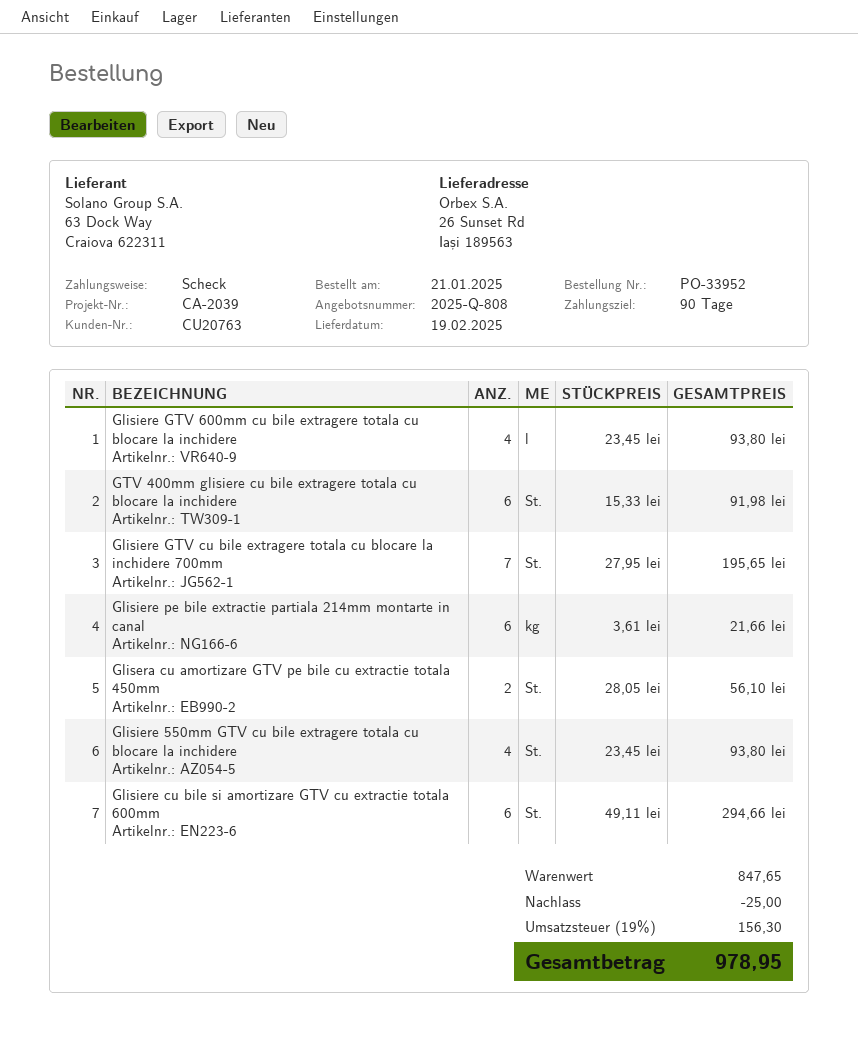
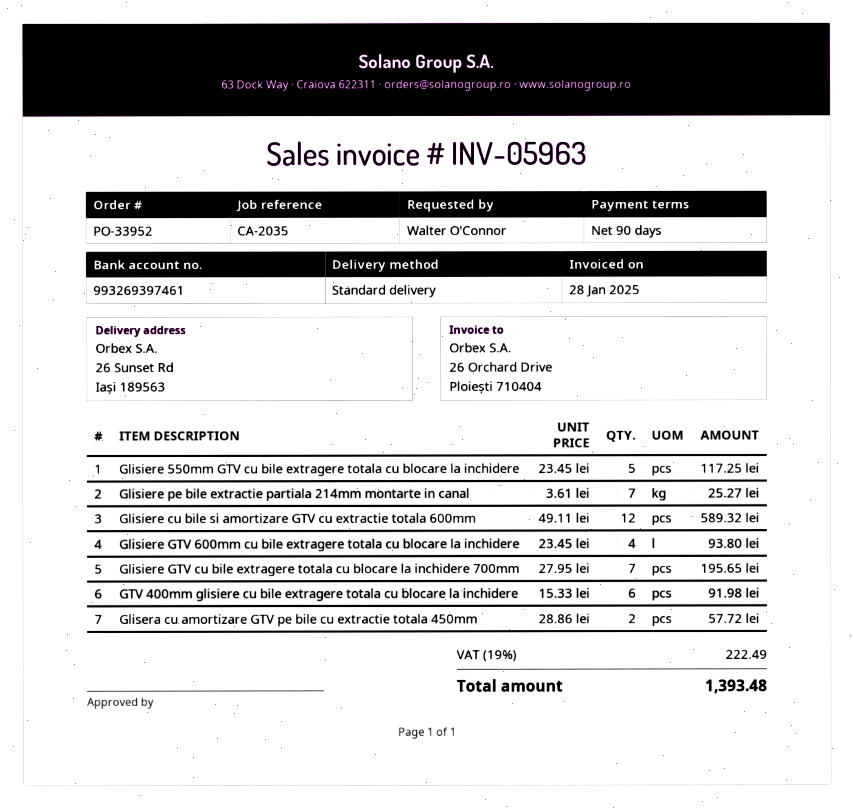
reference: CA-2039 -> CA-2035
Glisiere pe bile extractie partiala 214mm montarte in canal: 6 x 3.61 = 21.66 -> 7 x 3.61 = 25.27
Glisera cu amortizare GTV pe bile cu extractie totala 450mm: 2 x 28.05 = 56.10 -> 2 x 28.86 = 57.72
Glisiere 550mm GTV cu bile extragere totala cu blocare la inchidere: 4 x 23.45 = 93.80 -> 5 x 23.45 = 117.25
Glisiere cu bile si amortizare GTV cu extractie totala 600mm: 6 x 49.11 = 294.66 -> 12 x 49.11 = 589.32
discount: 25.00 -> none
tax: 19% = 156.30 -> 19% = 222.49
total: 978.95 -> 1393.48

